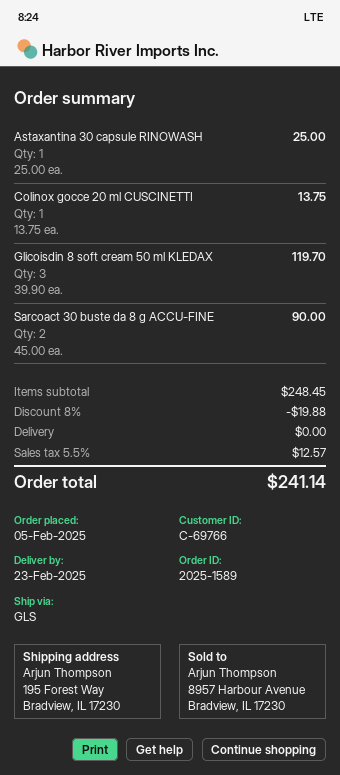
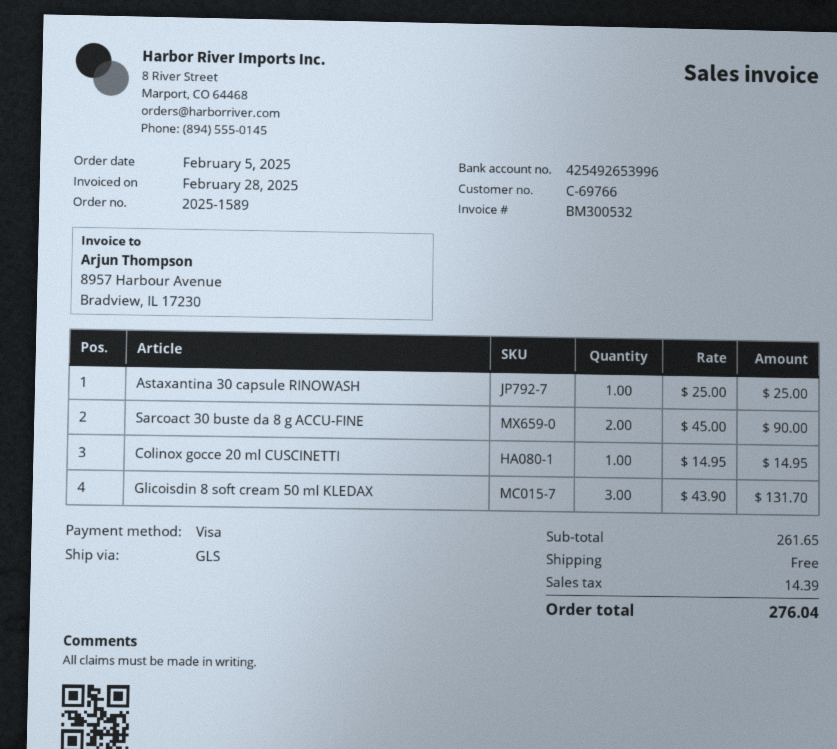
Colinox gocce 20 ml CUSCINETTI: 1 x 13.75 = 13.75 -> 1 x 14.95 = 14.95
Glicoisdin 8 soft cream 50 ml KLEDAX: 3 x 39.90 = 119.70 -> 3 x 43.90 = 131.70
subtotal: 248.45 -> 261.65
discount: 8% = 19.88 -> none
tax: 12.57 -> 14.39
total: 241.14 -> 276.04

